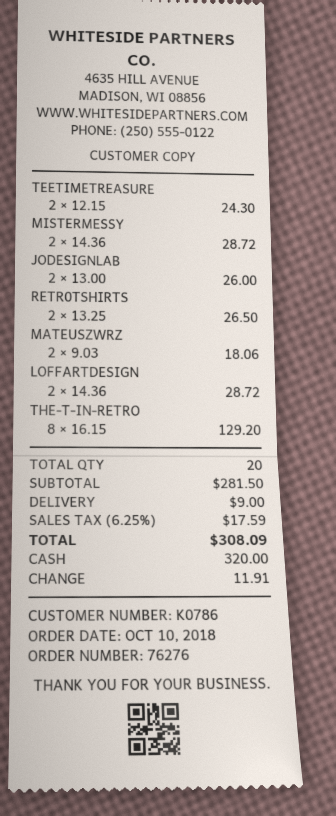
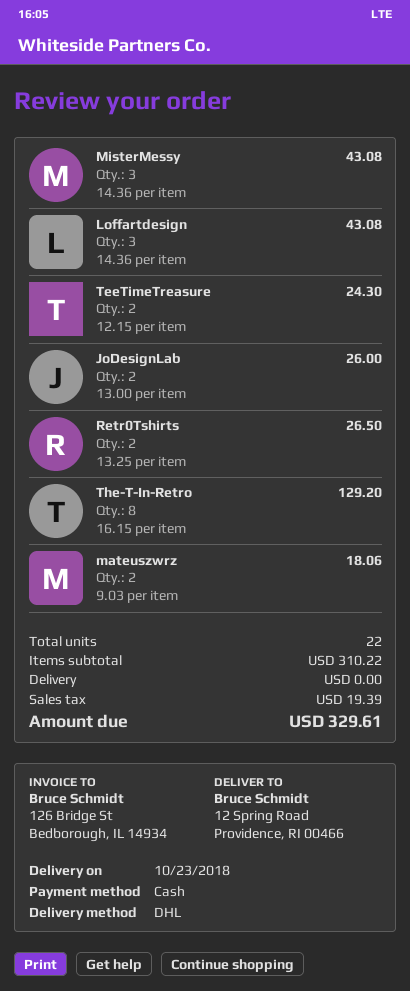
MISTERMESSY: 2 x 14.36 = 28.72 -> 3 x 14.36 = 43.08
LOFFARTDESIGN: 2 x 14.36 = 28.72 -> 3 x 14.36 = 43.08
total quantity: 20 -> 22
subtotal: 281.50 -> 310.22
shipping: 9.00 -> 0.00
tax: 17.59 -> 19.39
total: 308.09 -> 329.61

